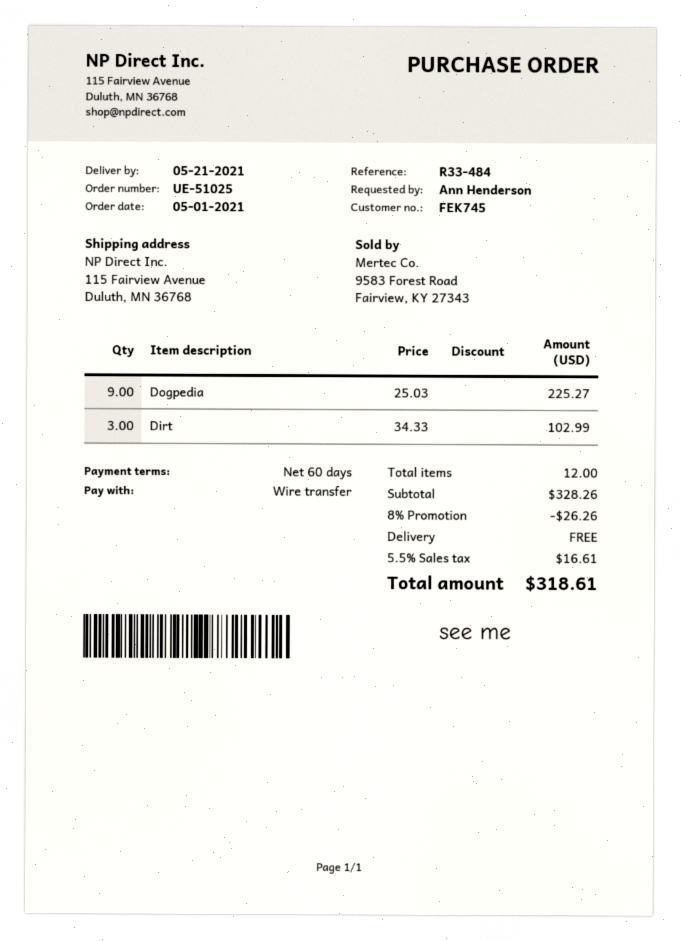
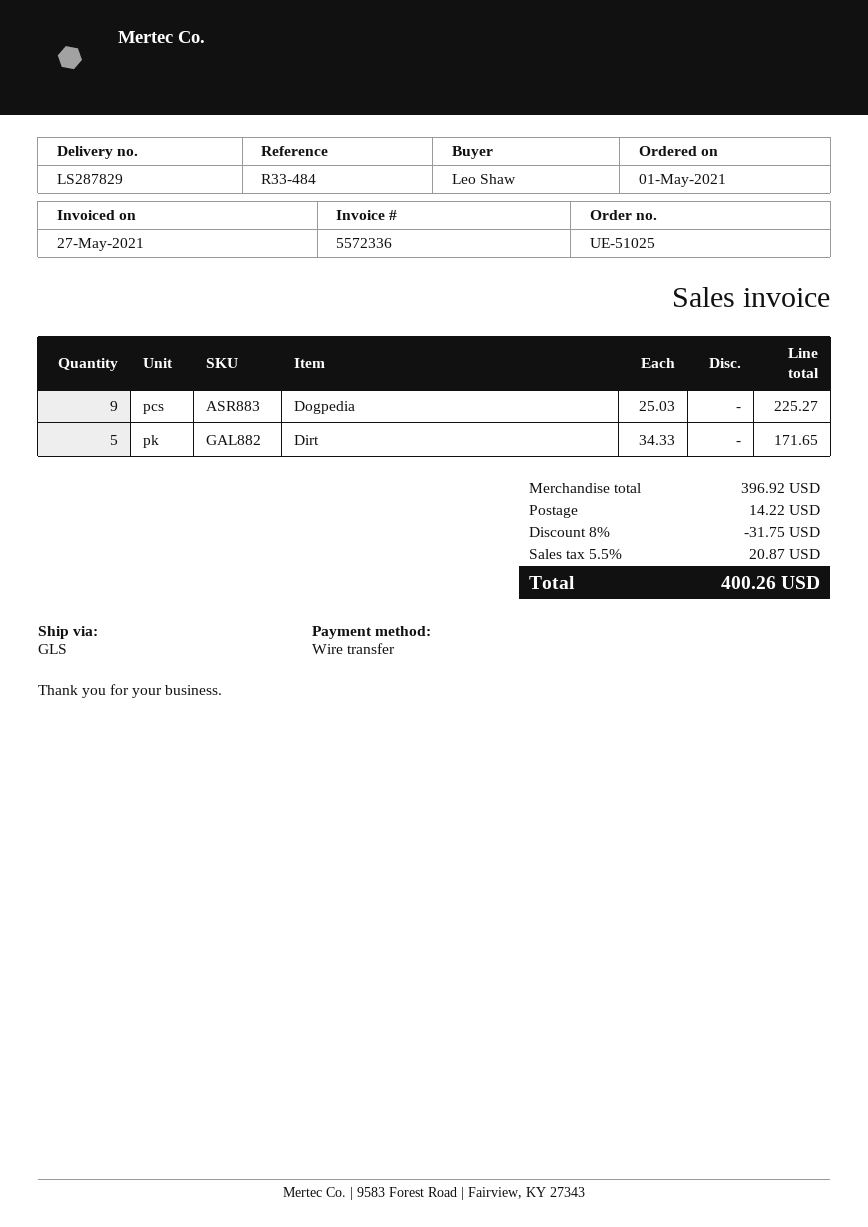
ordered by: Ann Henderson -> Leo Shaw
Dirt: 3 x 34.33 = 102.99 -> 5 x 34.33 = 171.65
subtotal: 328.26 -> 396.92
discount: 8% = 26.26 -> 8% = 31.75
shipping: 0.00 -> 14.22
tax: 5.5% = 16.61 -> 5.5% = 20.87
total: 318.61 -> 400.26

